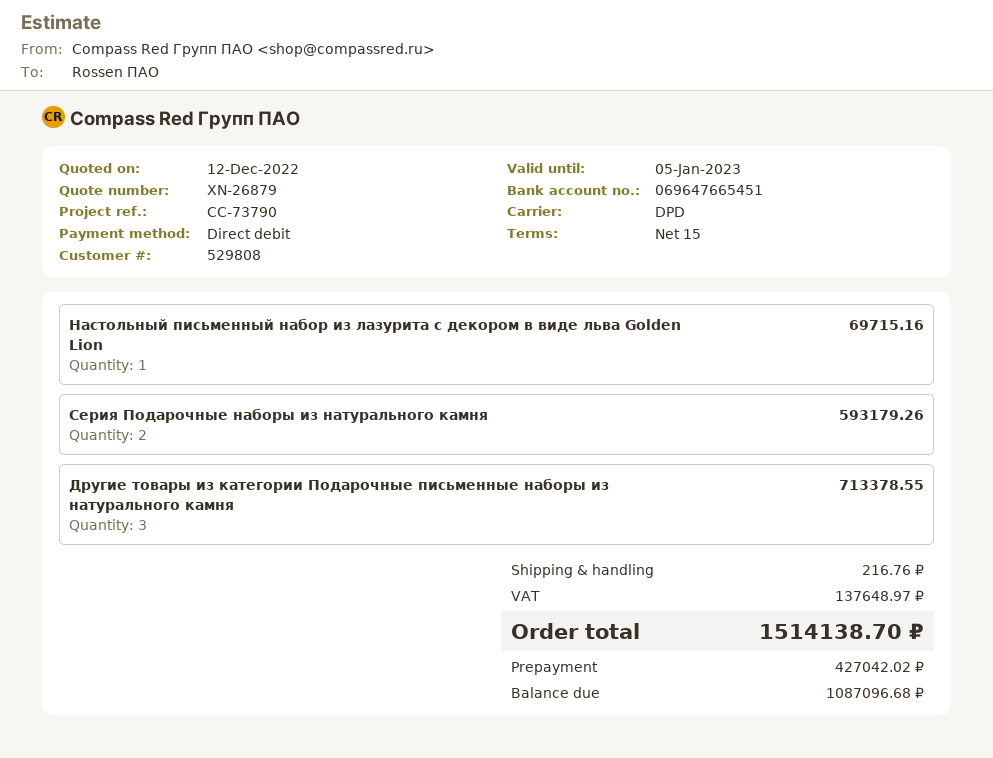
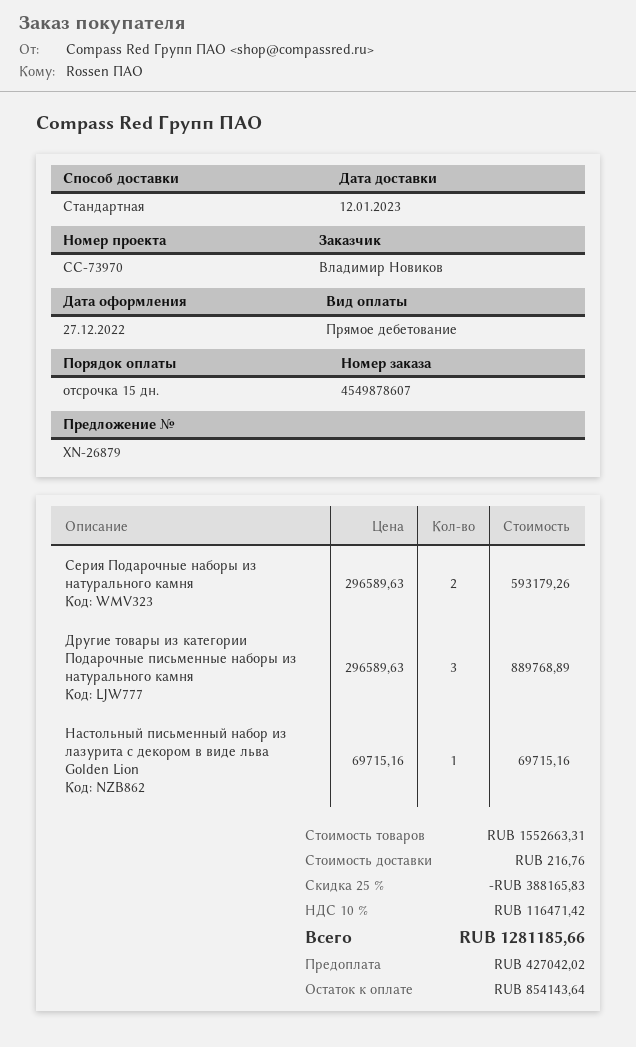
reference: CC-73790 -> CC-73970
shipping method: DPD -> standard
Другие товары из категории Подарочные письменные наборы из натурального камня: 3 for 713378.55 -> 3 for 889768.89
discount: none -> 25% = 388165.83
tax: 137648.97 -> 116471.42
total: 1514138.70 -> 1281185.66
balance: 1087096.68 -> 854143.64

